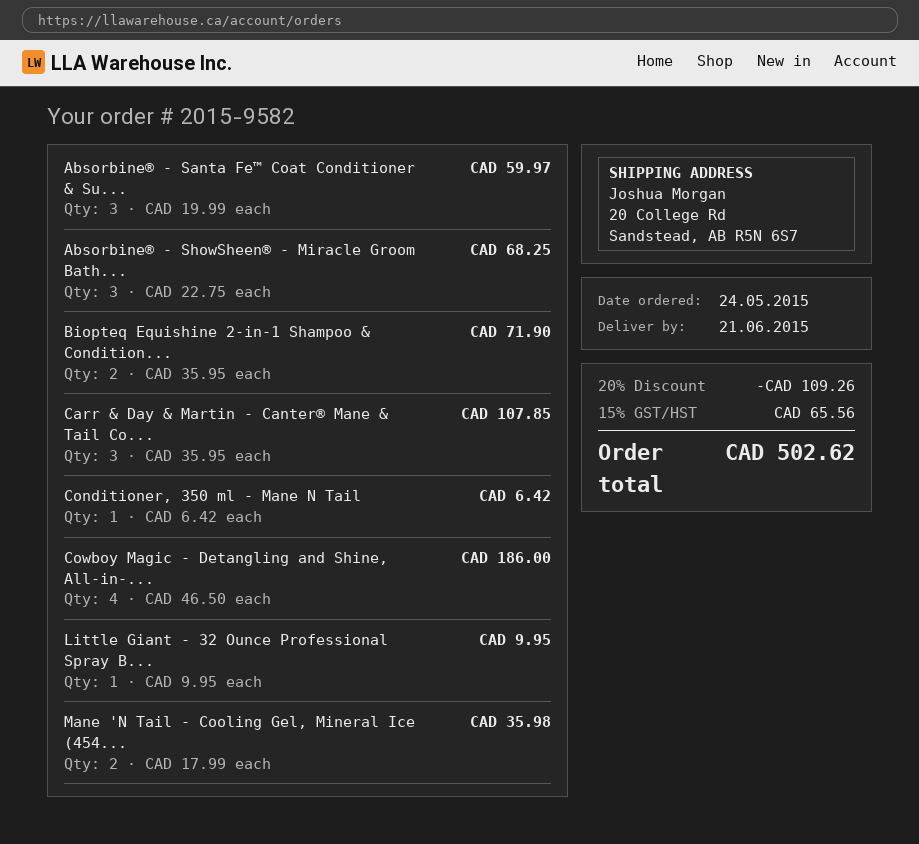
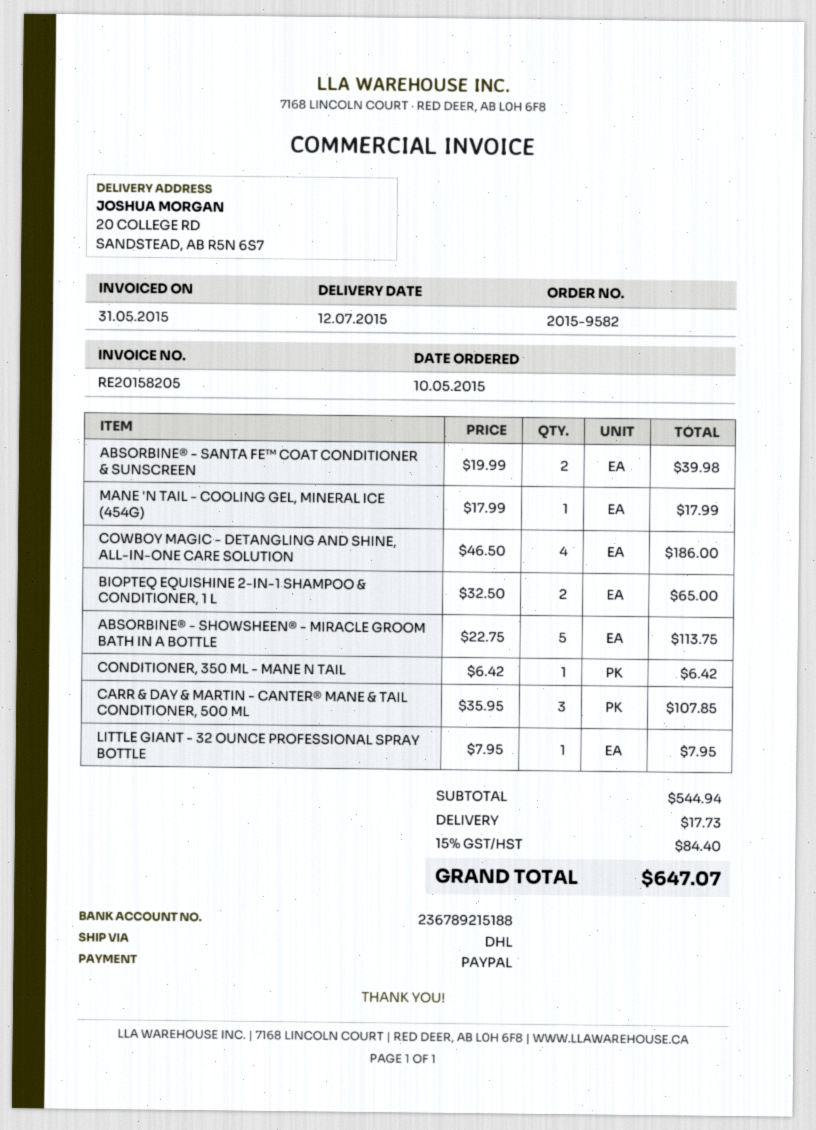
order date: 2015-05-24 -> 2015-05-10
delivery date: 2015-06-21 -> 2015-07-12
Absorbine® - Santa Fe™ Coat Conditioner & Su...: 3 x 19.99 = 59.97 -> 2 x 19.99 = 39.98
Absorbine® - ShowSheen® - Miracle Groom Bath...: 3 x 22.75 = 68.25 -> 5 x 22.75 = 113.75
Biopteq Equishine 2-in-1 Shampoo & Condition...: 2 x 35.95 = 71.90 -> 2 x 32.50 = 65.00
Little Giant - 32 Ounce Professional Spray B...: 1 x 9.95 = 9.95 -> 1 x 7.95 = 7.95
Mane 'N Tail - Cooling Gel, Mineral Ice (454...: 2 x 17.99 = 35.98 -> 1 x 17.99 = 17.99
discount: 20% = 109.26 -> none
shipping: none -> 17.73
tax: 15% = 65.56 -> 15% = 84.40
total: 502.62 -> 647.07

